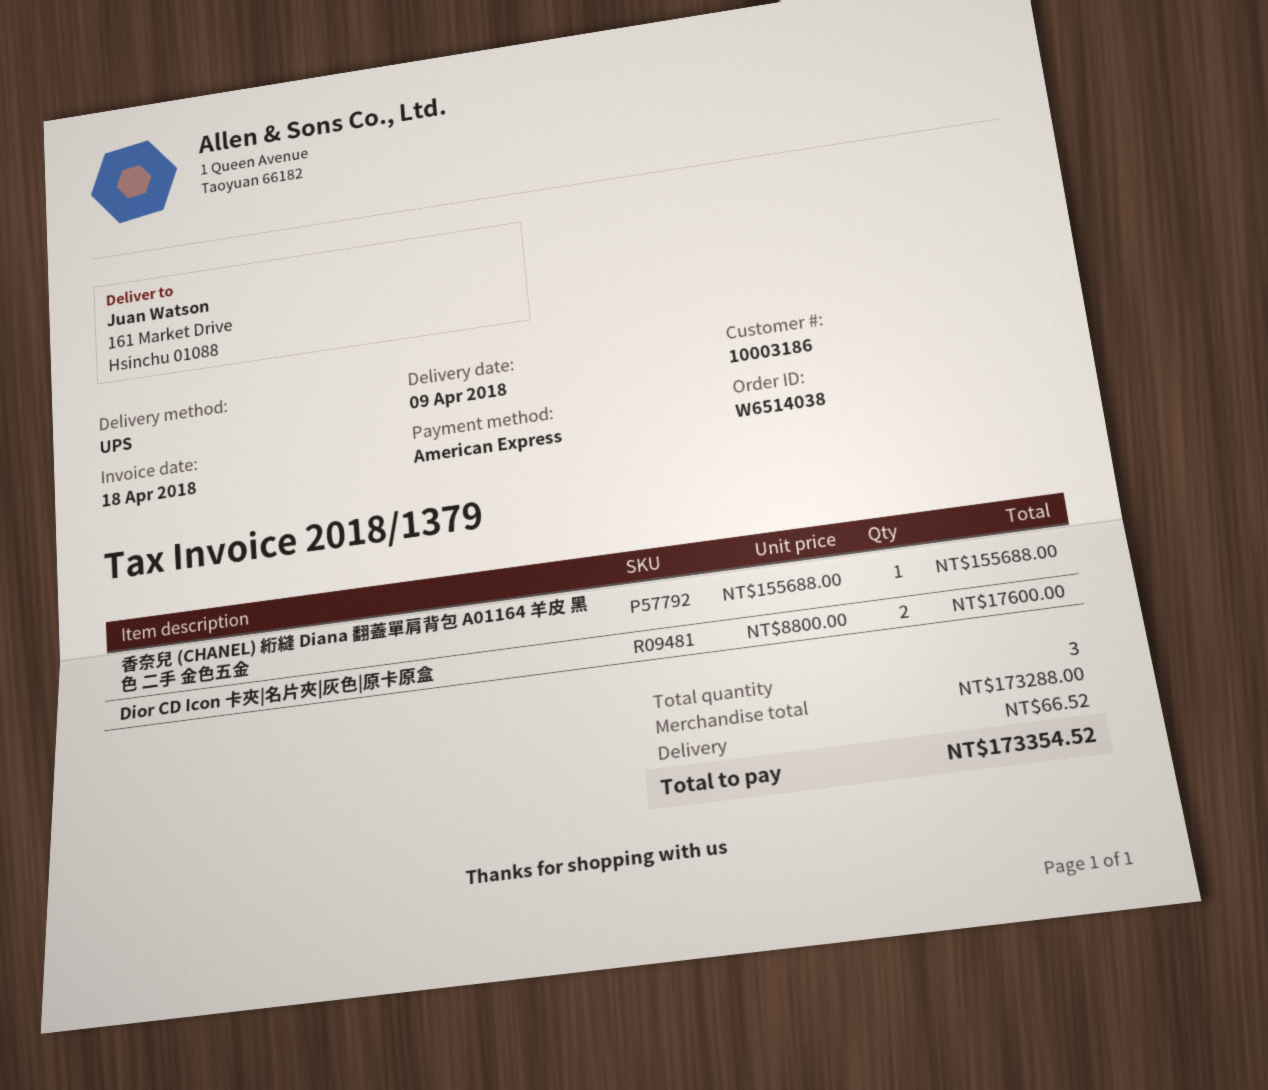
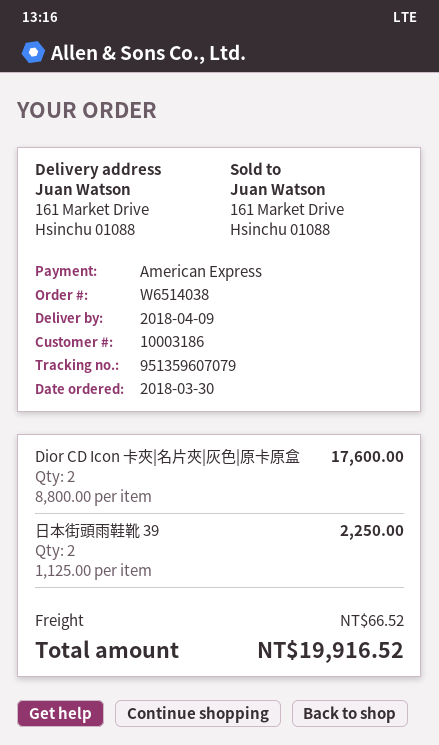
香奈兒 (CHANEL) 絎縫 Diana 翻蓋單肩背包 A01164 羊皮 黑色 二手 金色五金: 1 x 155688.00 = 155688.00 -> none
日本街頭雨鞋靴 39: none -> 2 x 1125.00 = 2250.00
total: 173354.52 -> 19916.52

